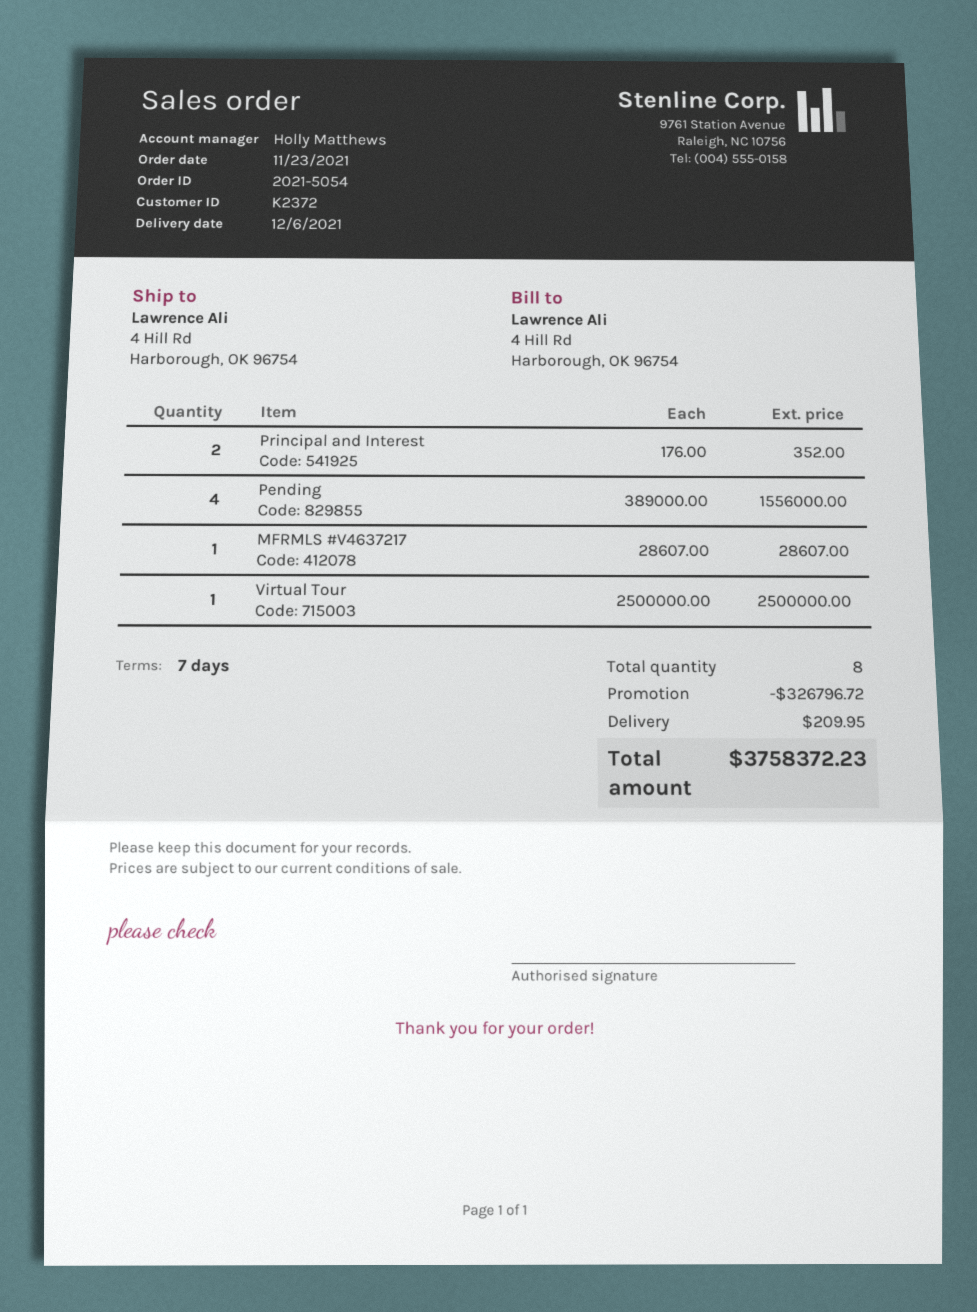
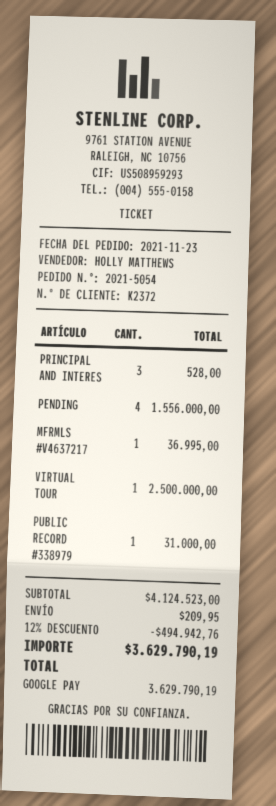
Principal and Interest: 2 for 352.00 -> 3 for 528.00
MFRMLS #V4637217: 1 for 28607.00 -> 1 for 36995.00
PUBLIC RECORD #338979: none -> 1 for 31000.00
discount: 326796.72 -> 494942.76
total: 3758372.23 -> 3629790.19

